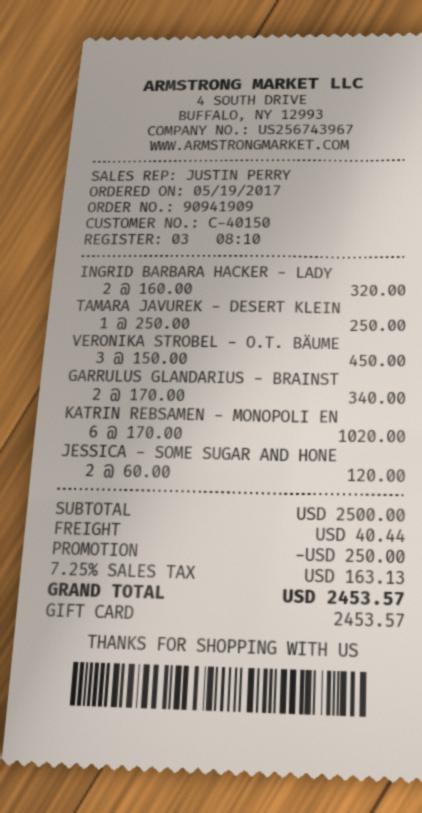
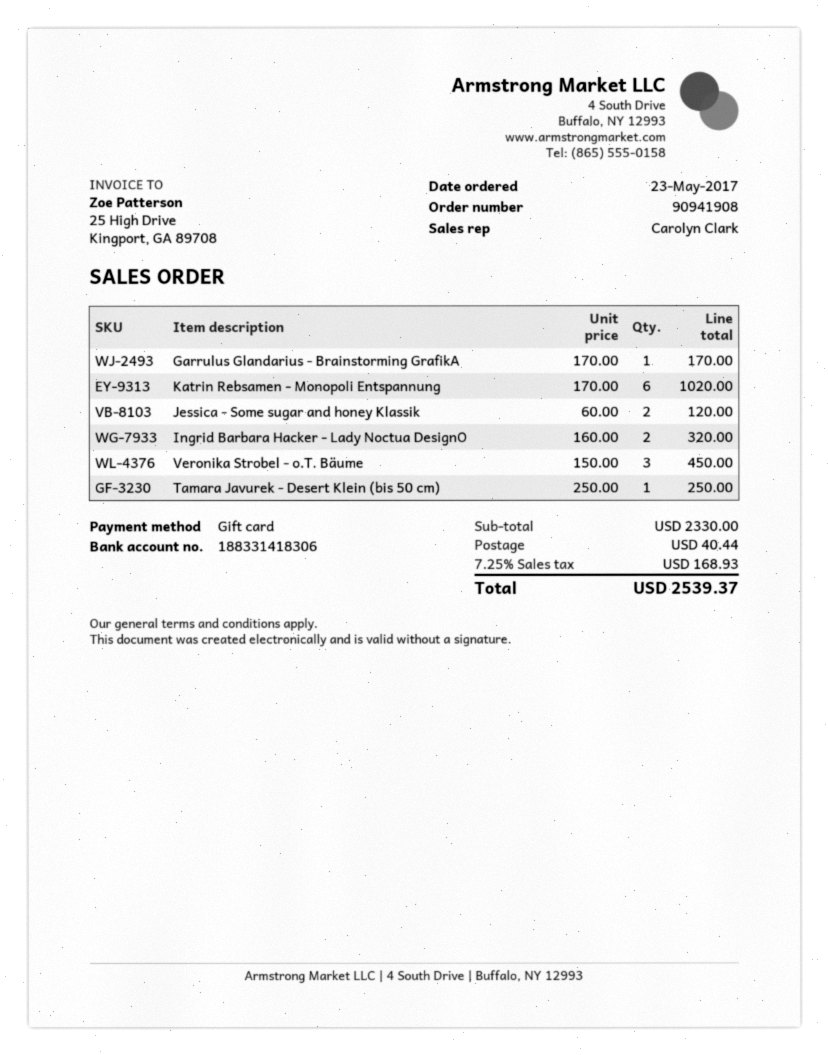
order number: 90941909 -> 90941908
order date: 2017-05-19 -> 2017-05-23
sales rep: JUSTIN PERRY -> Carolyn Clark
GARRULUS GLANDARIUS - BRAINST: 2 x 170.00 = 340.00 -> 1 x 170.00 = 170.00
subtotal: 2500.00 -> 2330.00
discount: 250.00 -> none
tax: 7.25% = 163.13 -> 7.25% = 168.93
total: 2453.57 -> 2539.37

